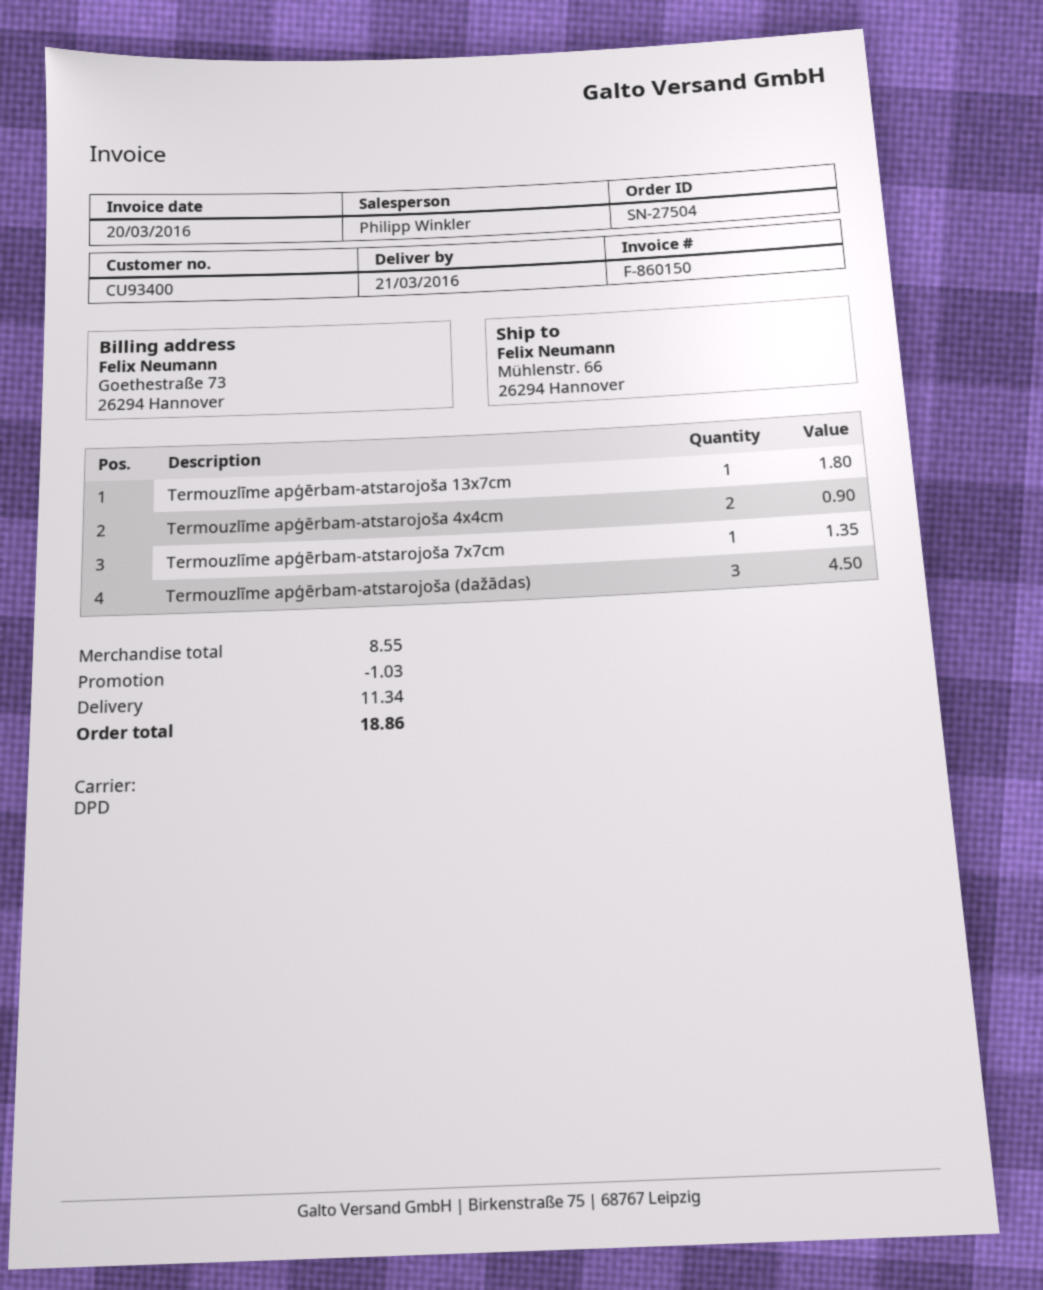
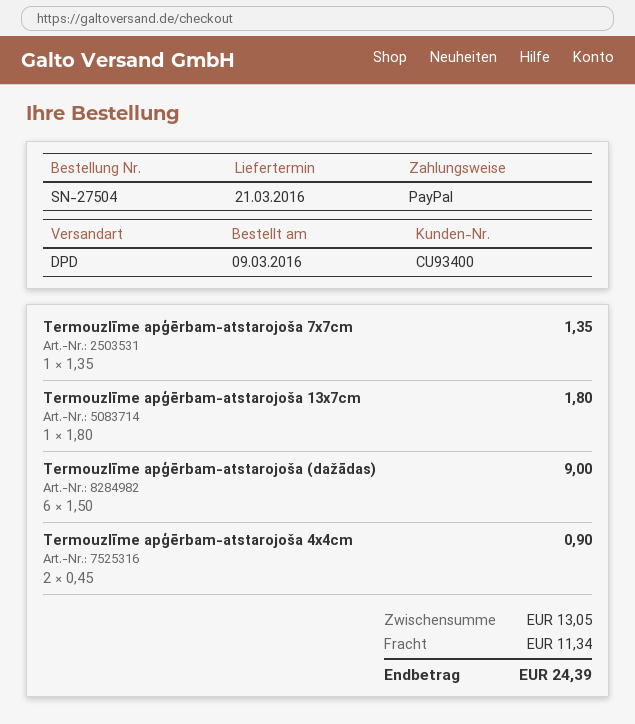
Termouzlīme apģērbam-atstarojoša (dažādas): 3 for 4.50 -> 6 for 9.00
subtotal: 8.55 -> 13.05
discount: 1.03 -> none
total: 18.86 -> 24.39

